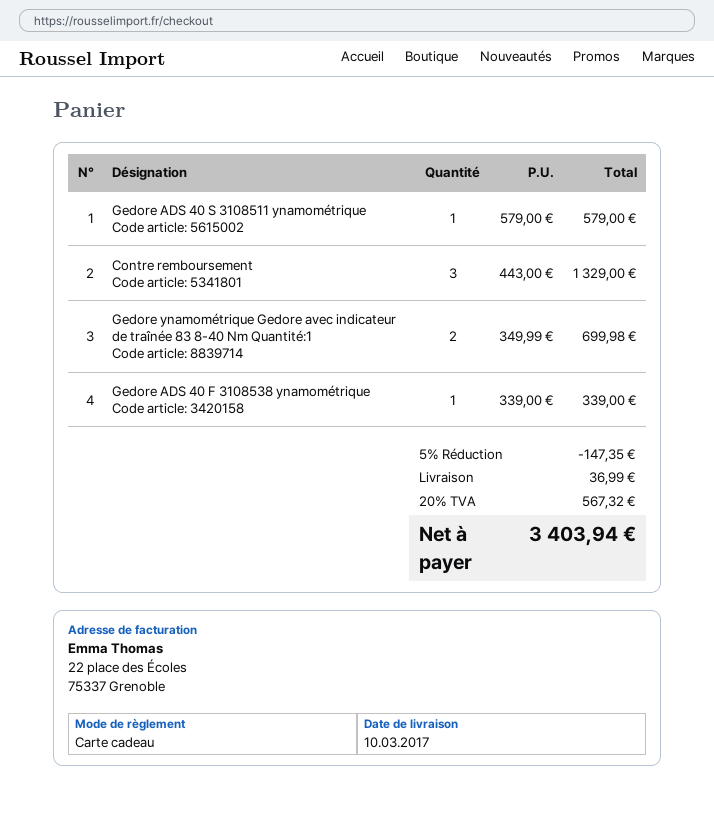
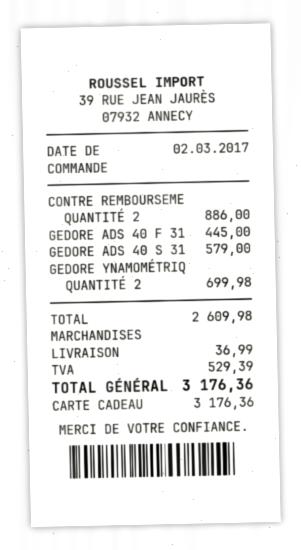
Contre remboursement: 3 for 1329.00 -> 2 for 886.00
Gedore ADS 40 F 3108538 ynamométrique: 1 for 339.00 -> 1 for 445.00
discount: 5% = 147.35 -> none
tax: 567.32 -> 529.39
total: 3403.94 -> 3176.36

